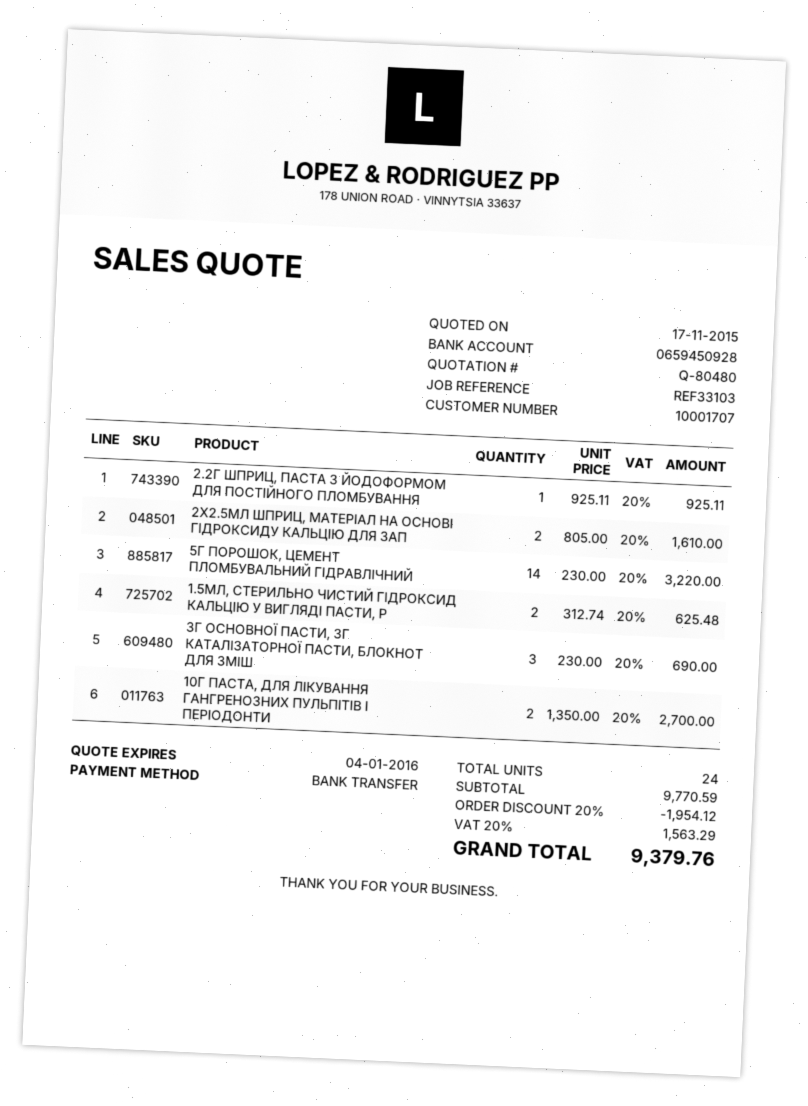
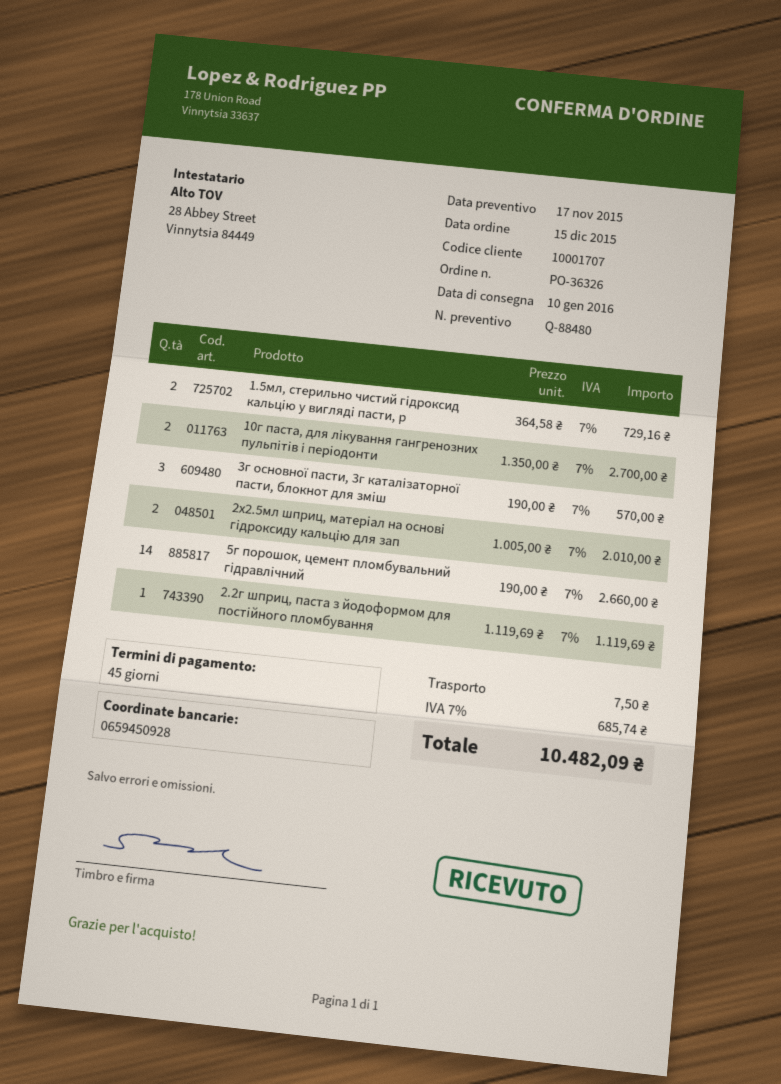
quote number: Q-80480 -> Q-88480
2.2Г ШПРИЦ, ПАСТА З ЙОДОФОРМОМ ДЛЯ ПОСТІЙНОГО ПЛОМБУВАННЯ: 1 x 925.11 = 925.11 -> 1 x 1119.69 = 1119.69
2Х2.5МЛ ШПРИЦ, МАТЕРІАЛ НА ОСНОВІ ГІДРОКСИДУ КАЛЬЦІЮ ДЛЯ ЗАП: 2 x 805.00 = 1610.00 -> 2 x 1005.00 = 2010.00
5Г ПОРОШОК, ЦЕМЕНТ ПЛОМБУВАЛЬНИЙ ГІДРАВЛІЧНИЙ: 14 x 230.00 = 3220.00 -> 14 x 190.00 = 2660.00
1.5МЛ, СТЕРИЛЬНО ЧИСТИЙ ГІДРОКСИД КАЛЬЦІЮ У ВИГЛЯДІ ПАСТИ, Р: 2 x 312.74 = 625.48 -> 2 x 364.58 = 729.16
3Г ОСНОВНОЇ ПАСТИ, 3Г КАТАЛІЗАТОРНОЇ ПАСТИ, БЛОКНОТ ДЛЯ ЗМІШ: 3 x 230.00 = 690.00 -> 3 x 190.00 = 570.00
discount: 20% = 1954.12 -> none
shipping: none -> 7.50
tax: 20% = 1563.29 -> 7% = 685.74
total: 9379.76 -> 10482.09

